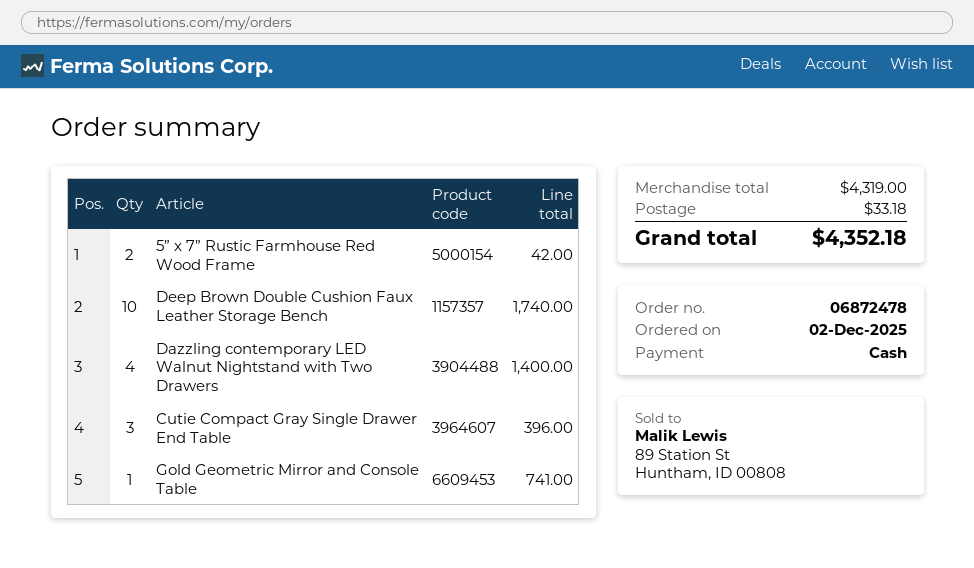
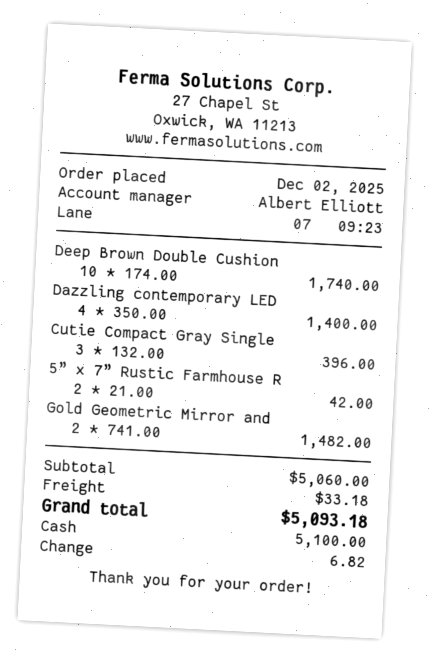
Gold Geometric Mirror and Console Table: 1 for 741.00 -> 2 for 1482.00
subtotal: 4319.00 -> 5060.00
total: 4352.18 -> 5093.18

